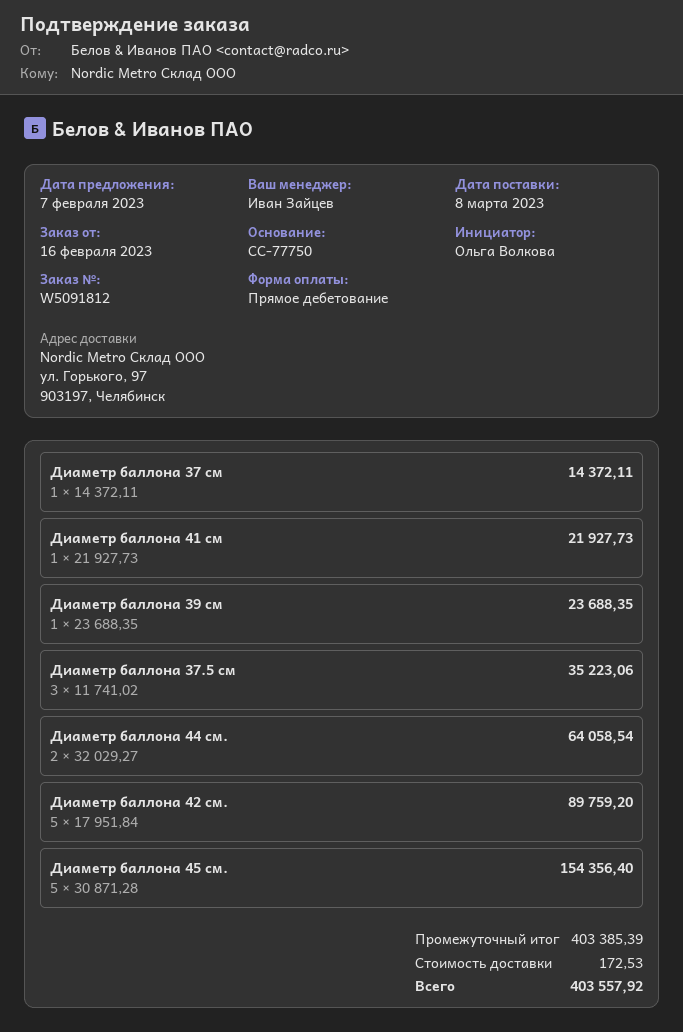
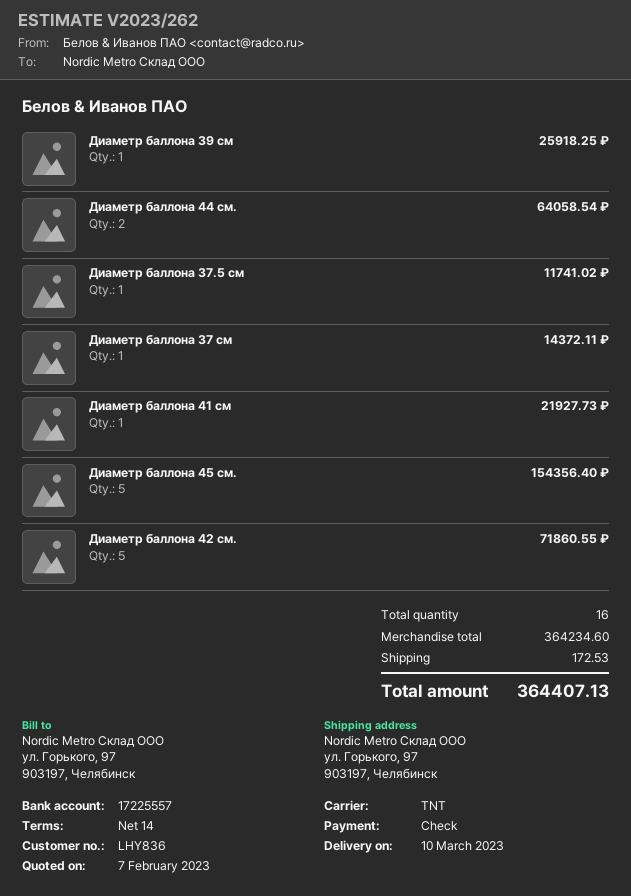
delivery date: 2023-03-08 -> 2023-03-10
payment method: direct debit -> cheque
Диаметр баллона 39 см: 1 for 23688.35 -> 1 for 25918.25
Диаметр баллона 37.5 см: 3 for 35223.06 -> 1 for 11741.02
Диаметр баллона 42 см.: 5 for 89759.20 -> 5 for 71860.55
subtotal: 403385.39 -> 364234.60
total: 403557.92 -> 364407.13

